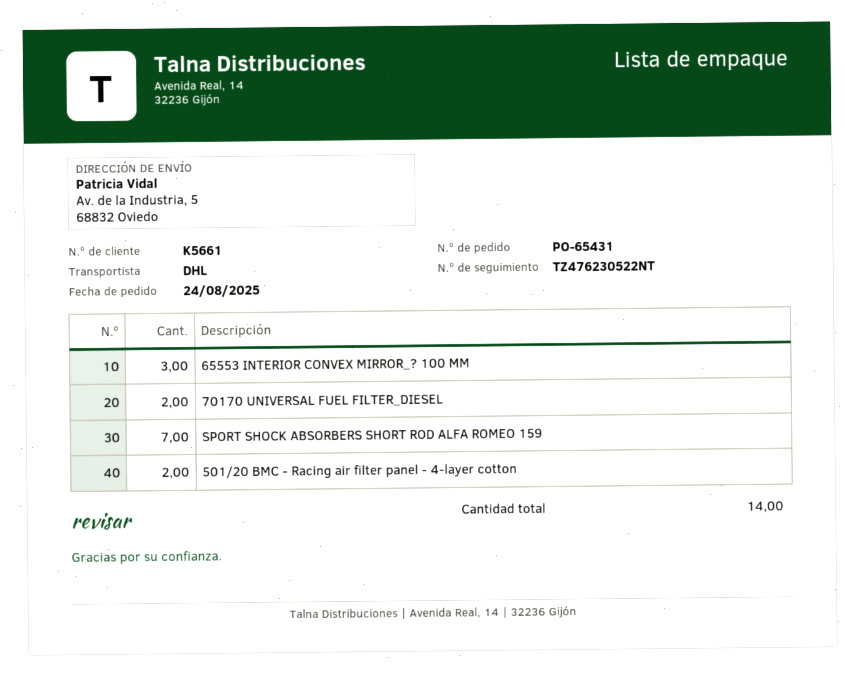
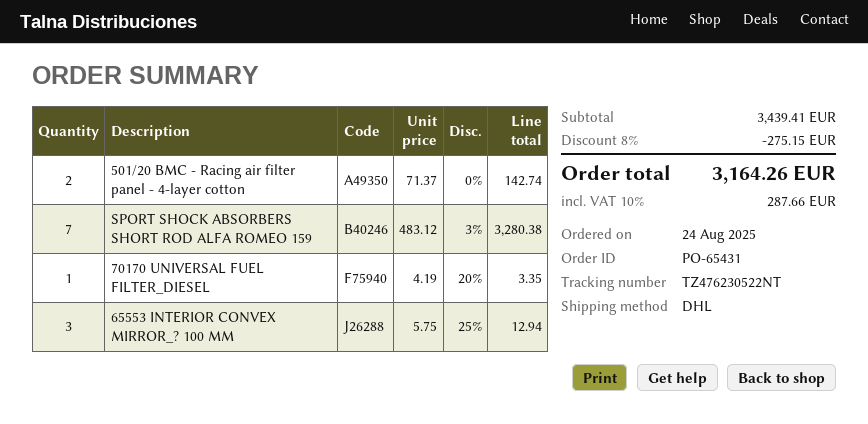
70170 UNIVERSAL FUEL FILTER_DIESEL: 2 -> 1

